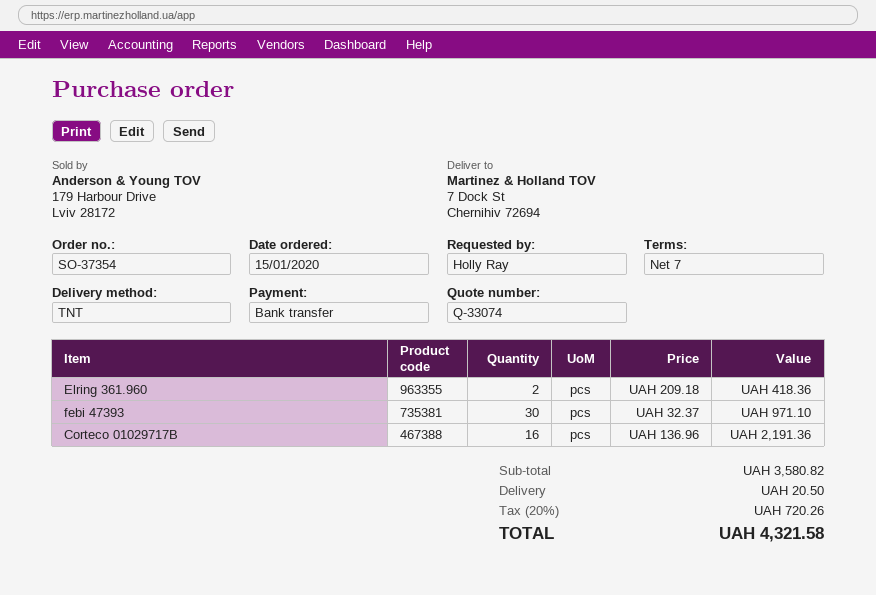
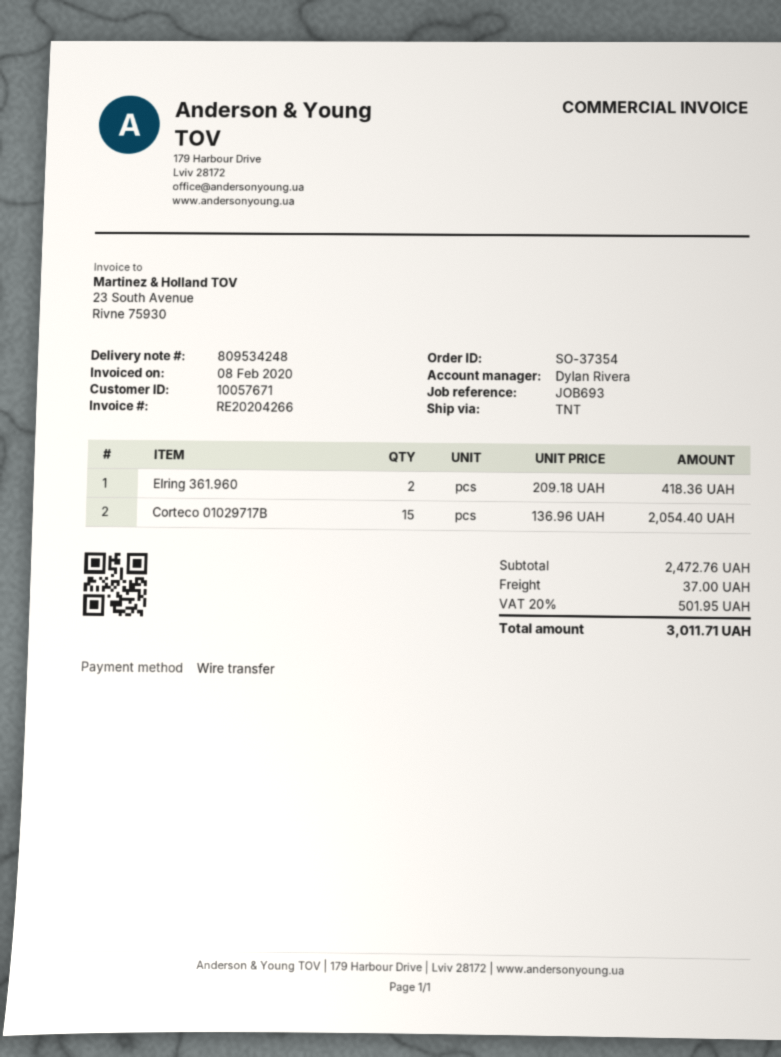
febi 47393: 30 x 32.37 = 971.10 -> none
Corteco 01029717B: 16 x 136.96 = 2191.36 -> 15 x 136.96 = 2054.40
subtotal: 3580.82 -> 2472.76
shipping: 20.50 -> 37.00
tax: 20% = 720.26 -> 20% = 501.95
total: 4321.58 -> 3011.71

